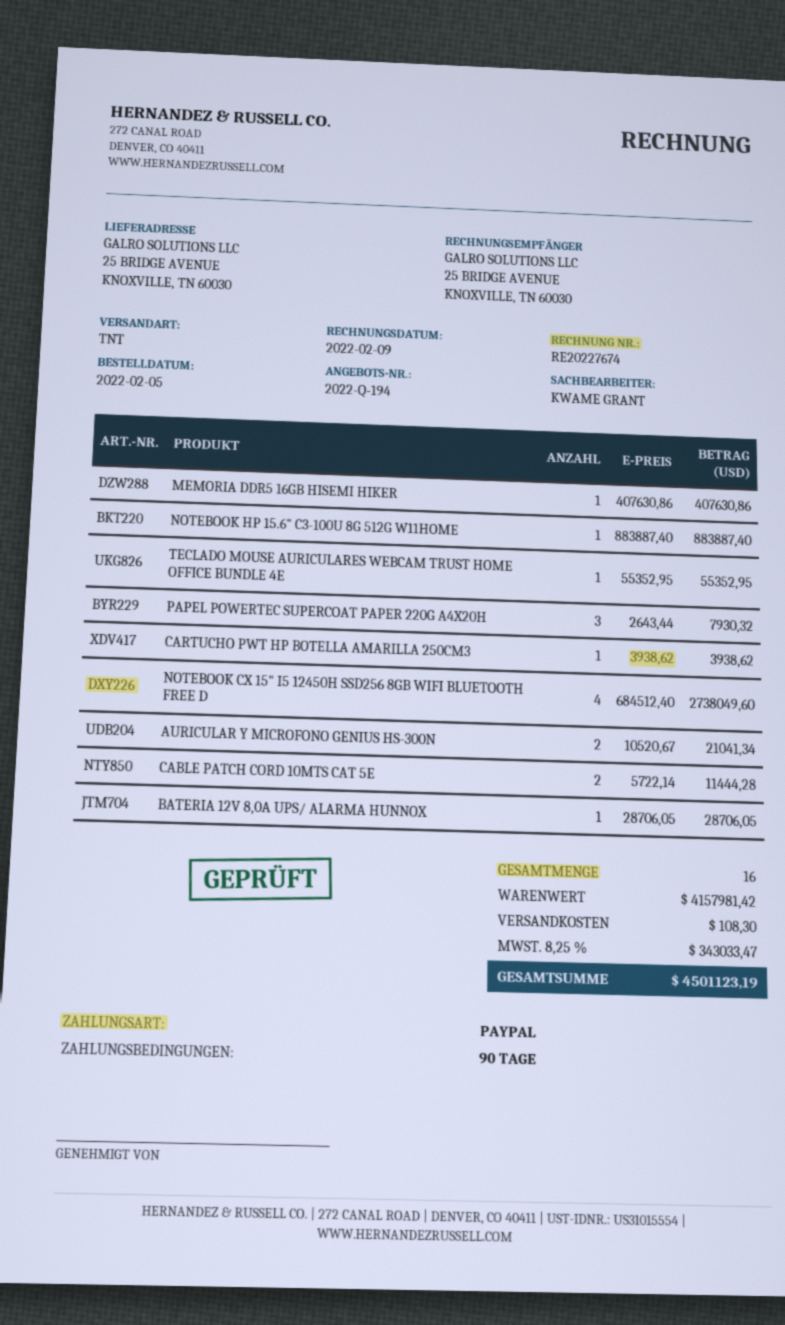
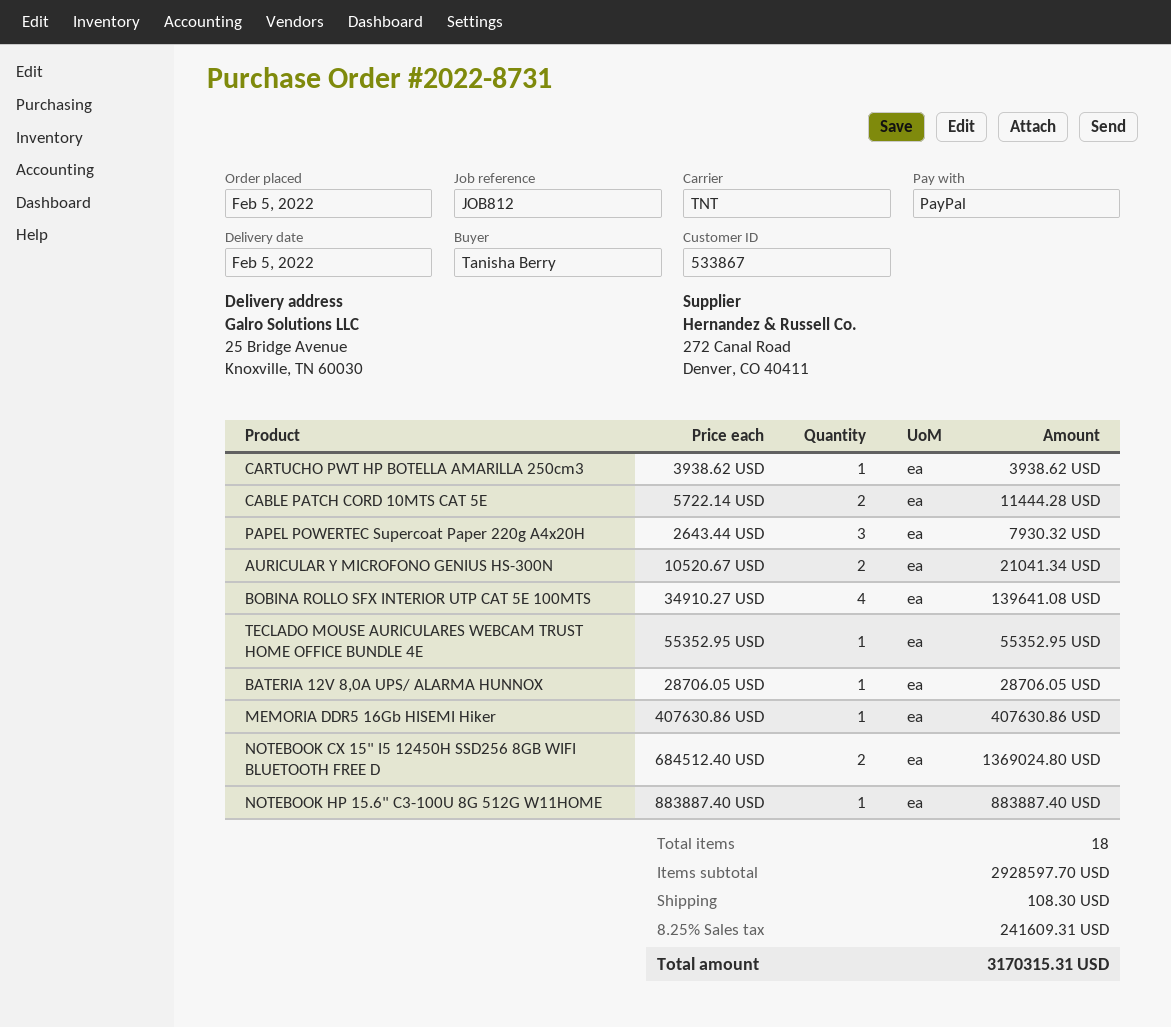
NOTEBOOK CX 15" I5 12450H SSD256 8GB WIFI BLUETOOTH FREE D: 4 x 684512.40 = 2738049.60 -> 2 x 684512.40 = 1369024.80
BOBINA ROLLO SFX INTERIOR UTP CAT 5E 100MTS: none -> 4 x 34910.27 = 139641.08
total quantity: 16 -> 18
subtotal: 4157981.42 -> 2928597.70
tax: 8.25% = 343033.47 -> 8.25% = 241609.31
total: 4501123.19 -> 3170315.31

